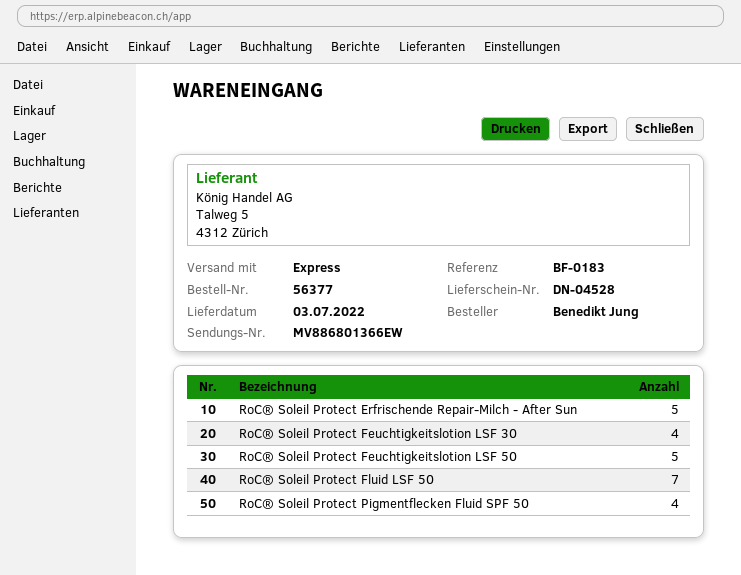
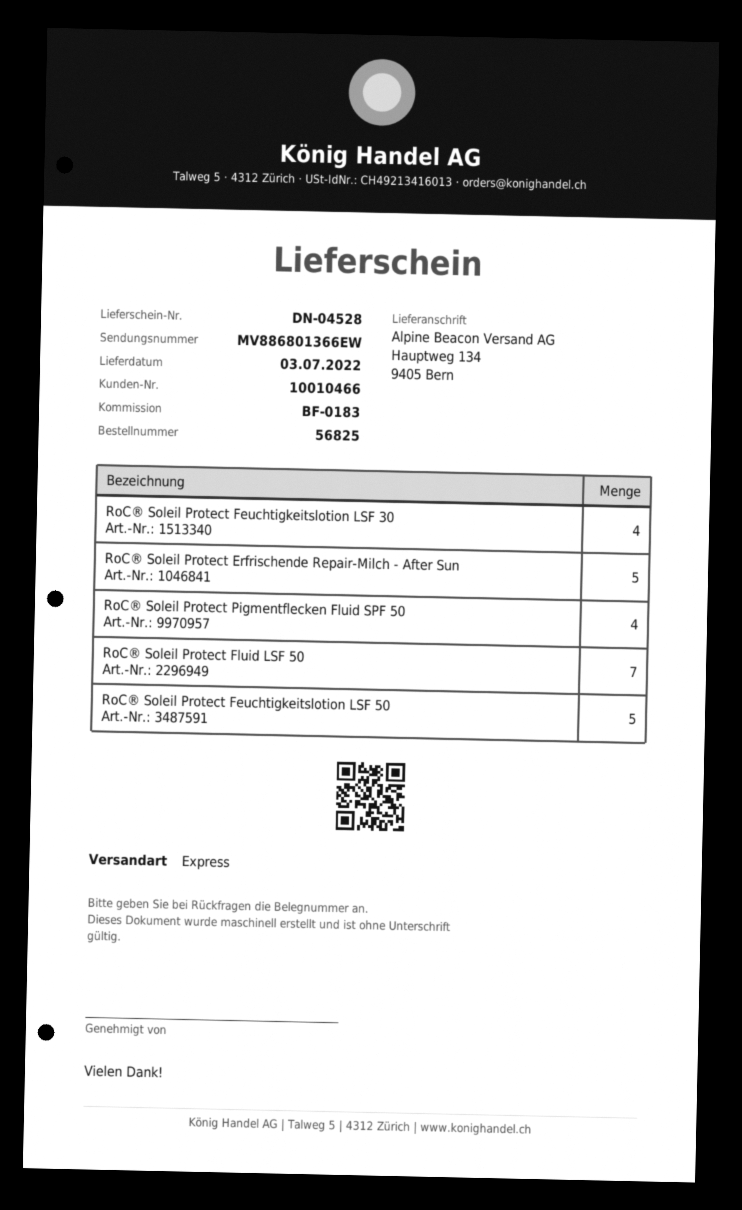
order number: 56377 -> 56825

